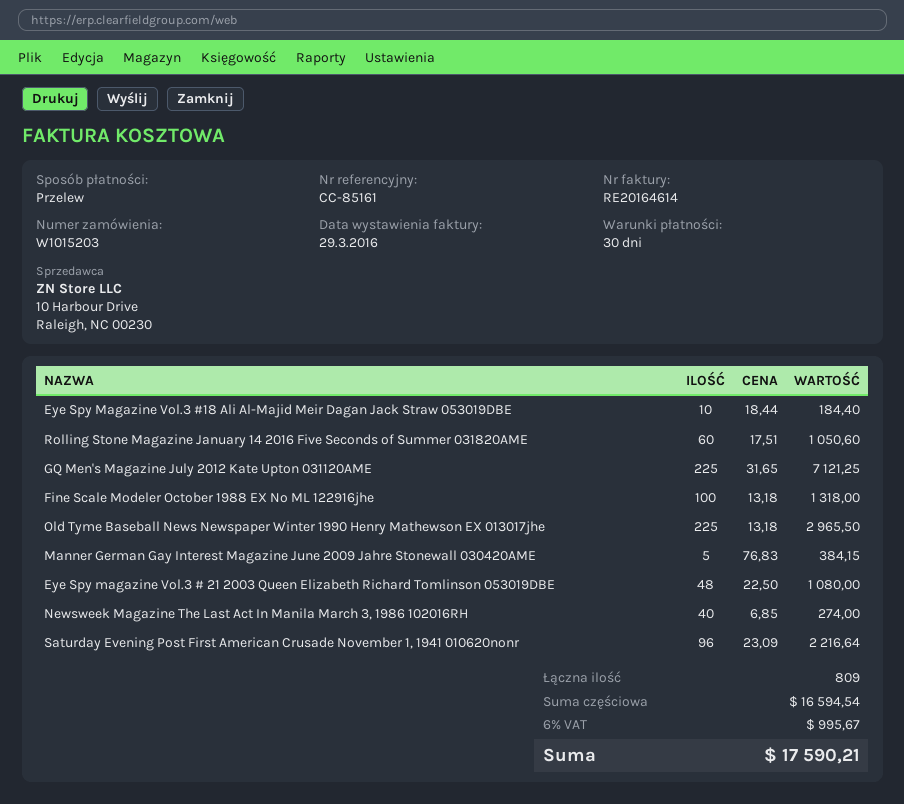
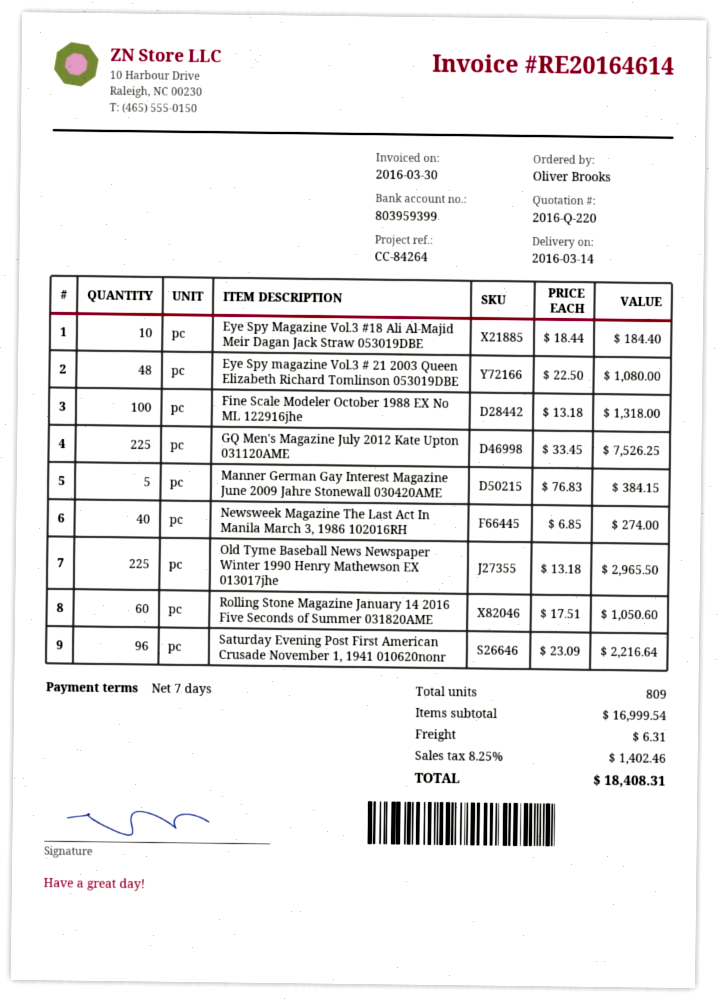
invoice date: 2016-03-29 -> 2016-03-30
payment terms: 30 days -> 7 days
reference: CC-85161 -> CC-84264
GQ Men's Magazine July 2012 Kate Upton 031120AME: 225 x 31.65 = 7121.25 -> 225 x 33.45 = 7526.25
subtotal: 16594.54 -> 16999.54
shipping: none -> 6.31
tax: 6% = 995.67 -> 8.25% = 1402.46
total: 17590.21 -> 18408.31

